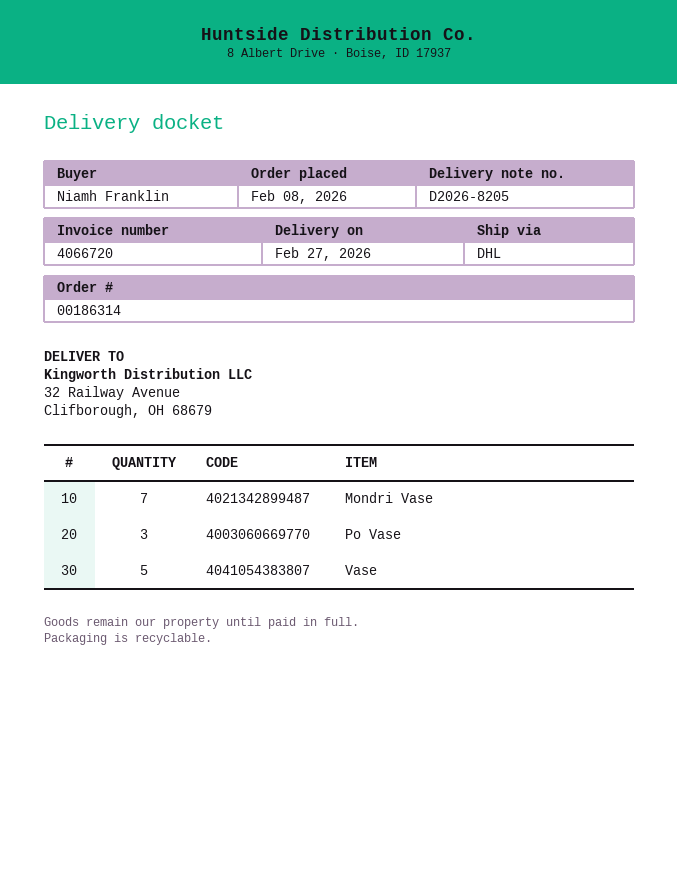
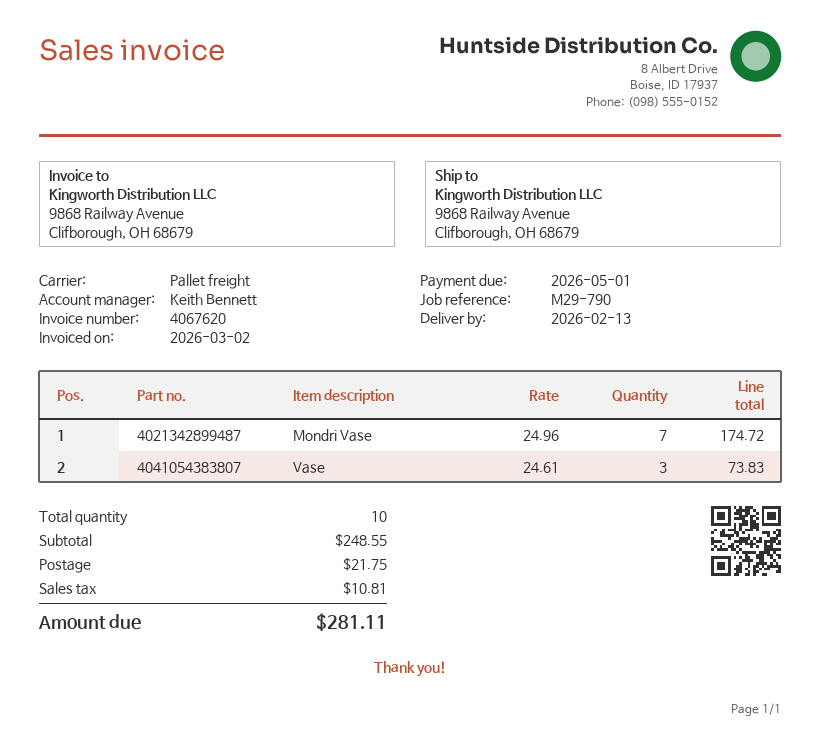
delivery date: 2026-02-27 -> 2026-02-13
invoice number: 4066720 -> 4067620
shipping method: DHL -> pallet freight
ship to: 32 Railway Avenue, Clifborough, OH 68679 -> 9868 Railway Avenue, Clifborough, OH 68679
Po Vase: 3 -> none
Vase: 5 -> 3

